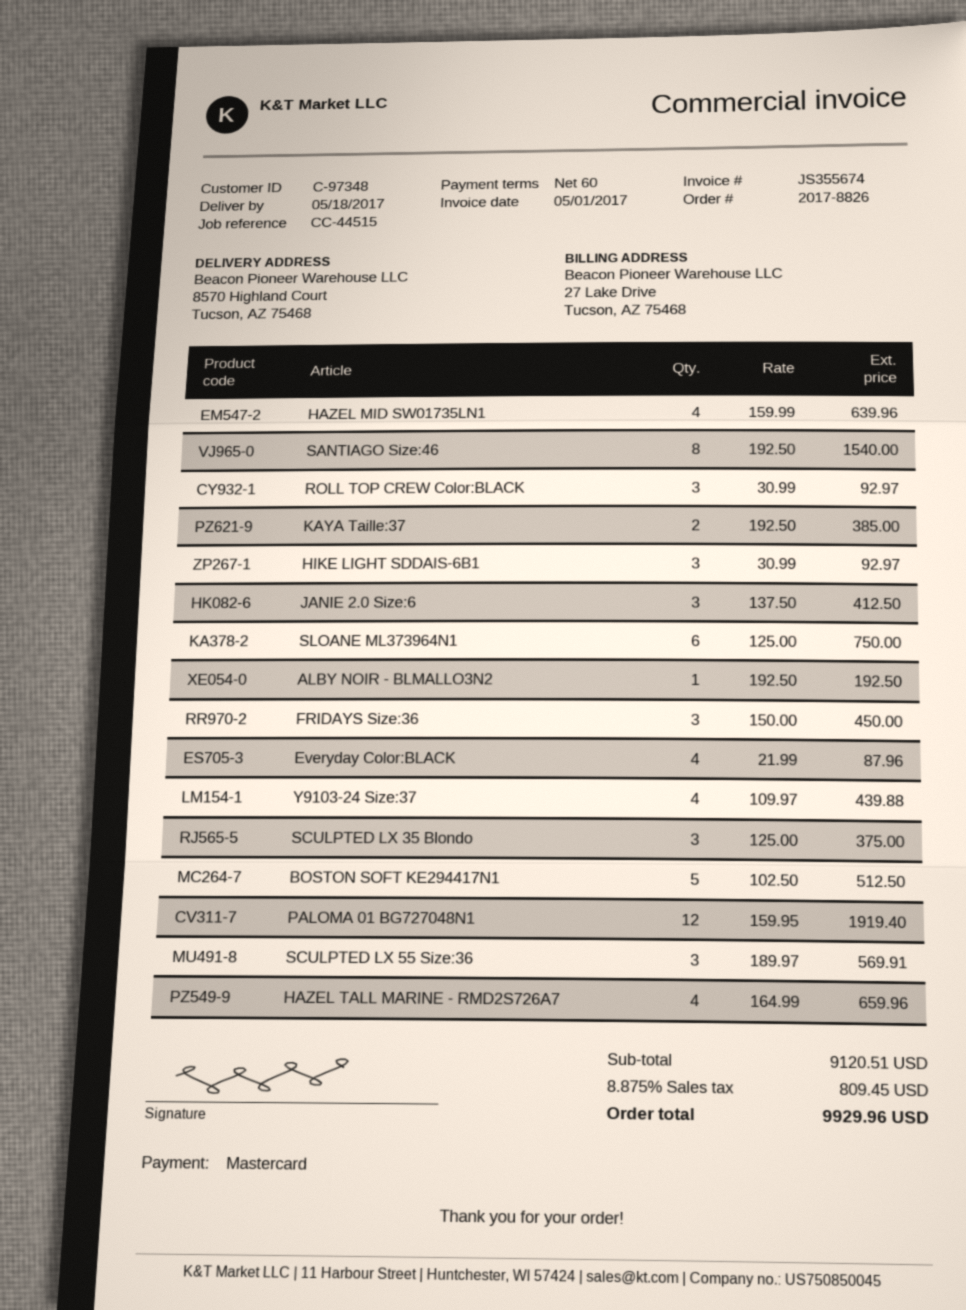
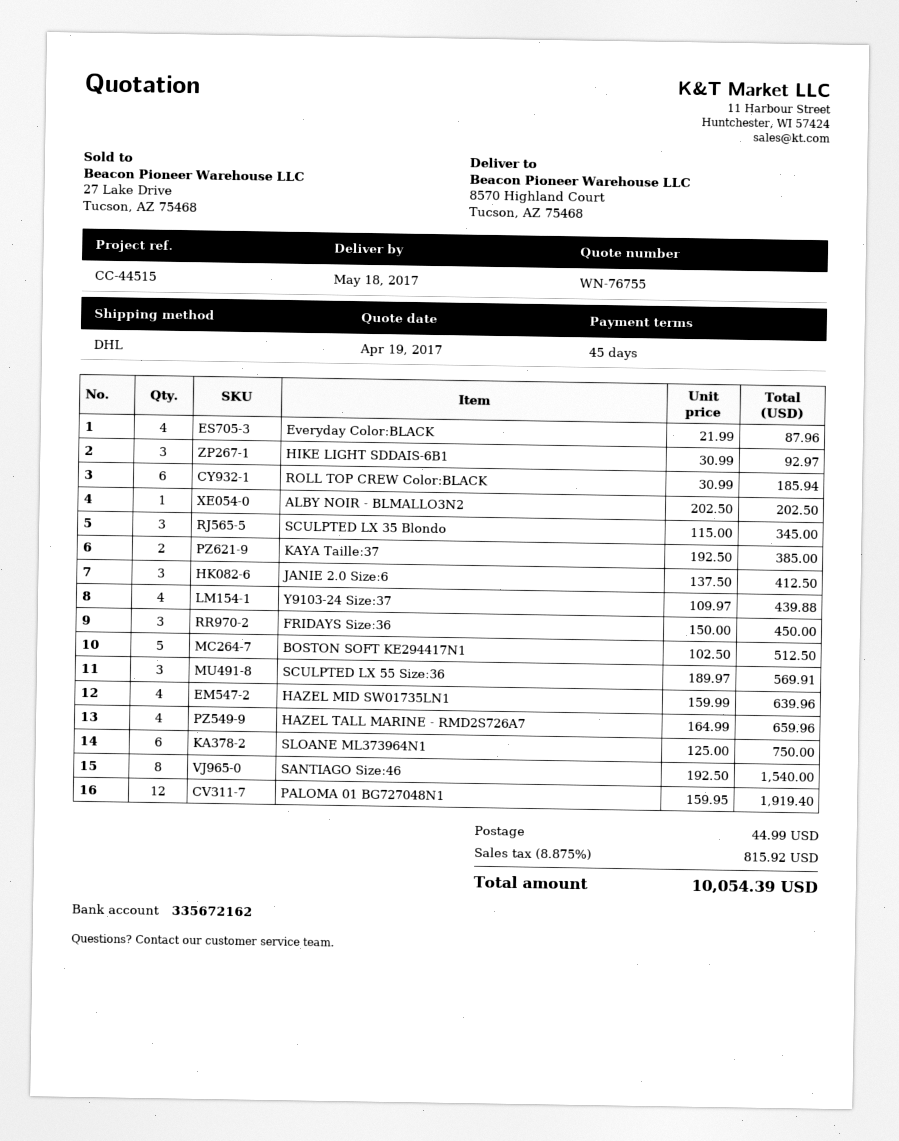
payment terms: 60 days -> 45 days
ROLL TOP CREW Color:BLACK: 3 x 30.99 = 92.97 -> 6 x 30.99 = 185.94
ALBY NOIR - BLMALLO3N2: 1 x 192.50 = 192.50 -> 1 x 202.50 = 202.50
SCULPTED LX 35 Blondo: 3 x 125.00 = 375.00 -> 3 x 115.00 = 345.00
shipping: none -> 44.99
tax: 8.875% = 809.45 -> 8.875% = 815.92
total: 9929.96 -> 10054.39

